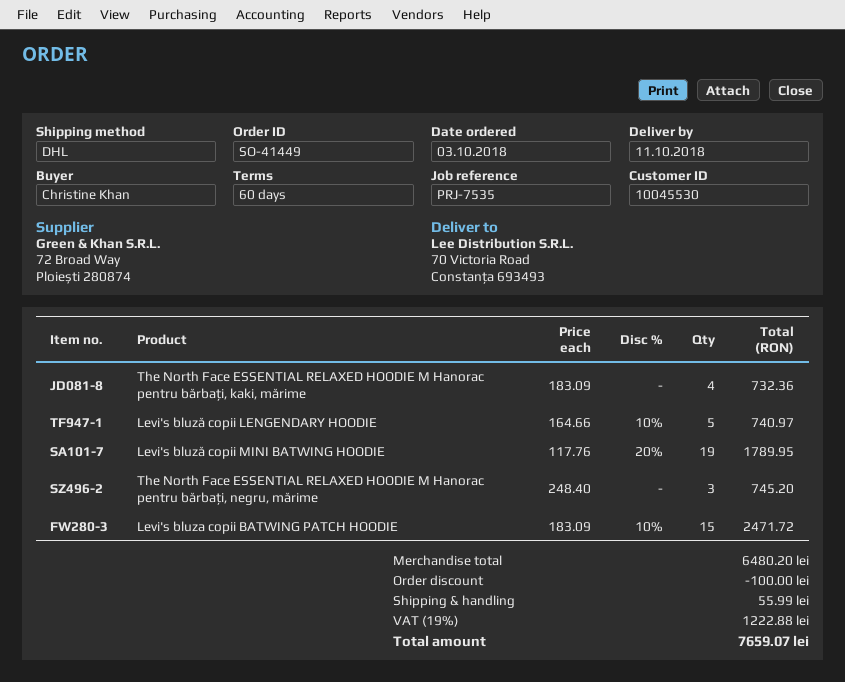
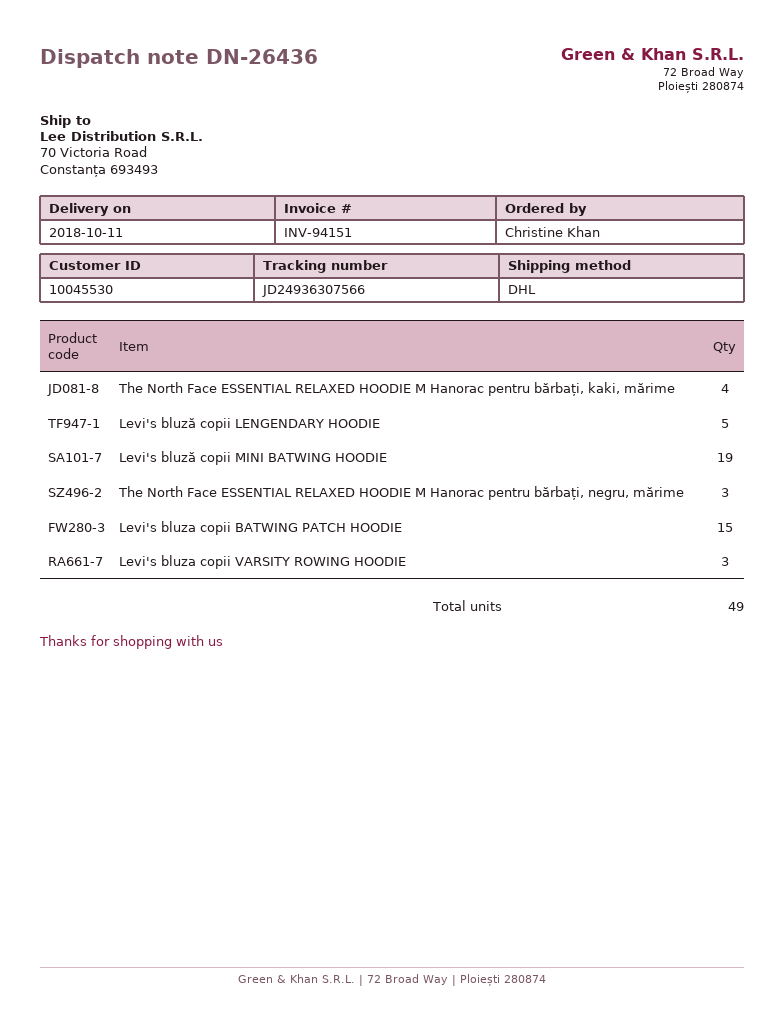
Levi's bluza copii VARSITY ROWING HOODIE: none -> 3

